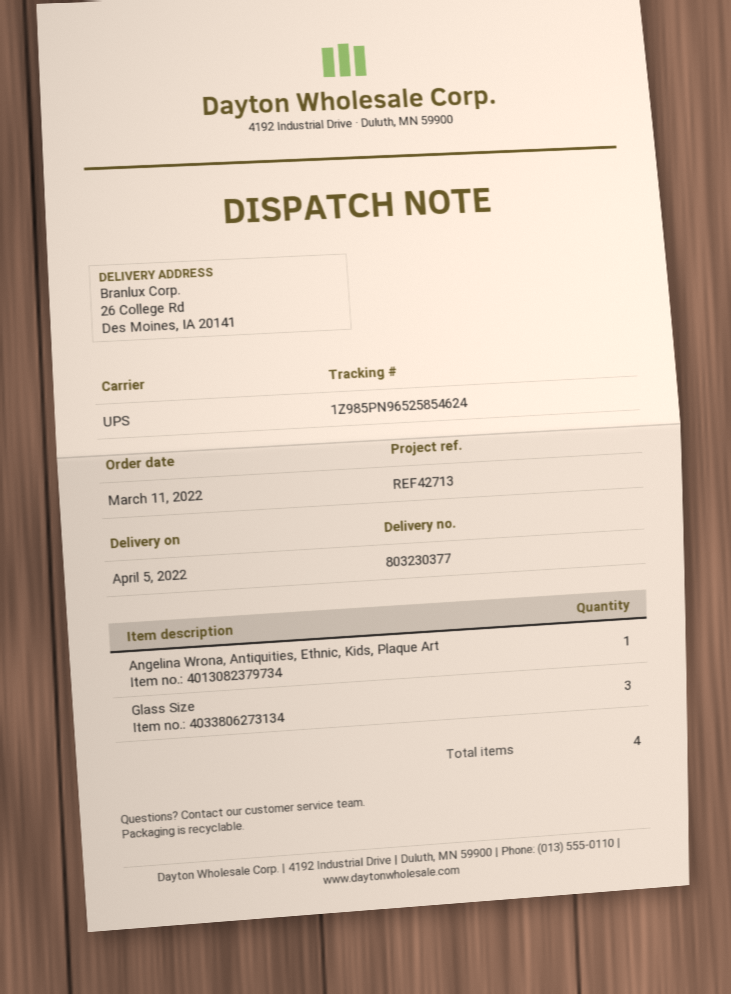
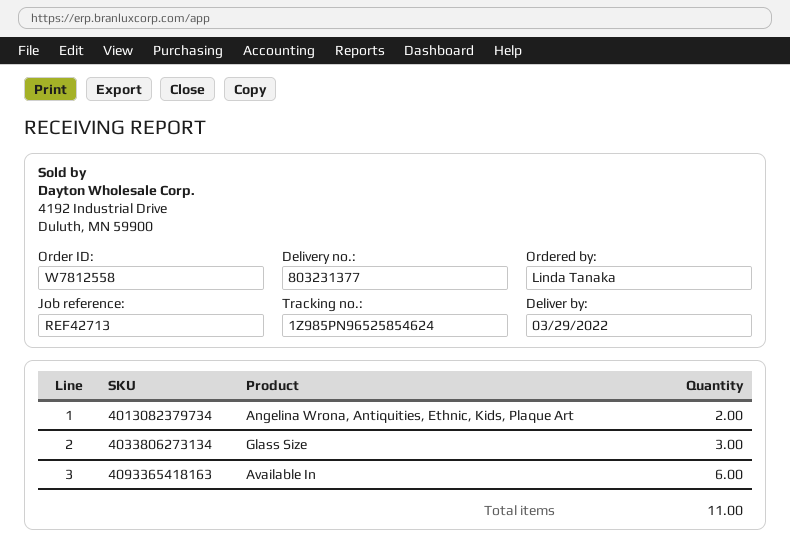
delivery note number: 803230377 -> 803231377
delivery date: 2022-04-05 -> 2022-03-29
Angelina Wrona, Antiquities, Ethnic, Kids, Plaque Art: 1 -> 2
Available In: none -> 6
total quantity: 4 -> 11

